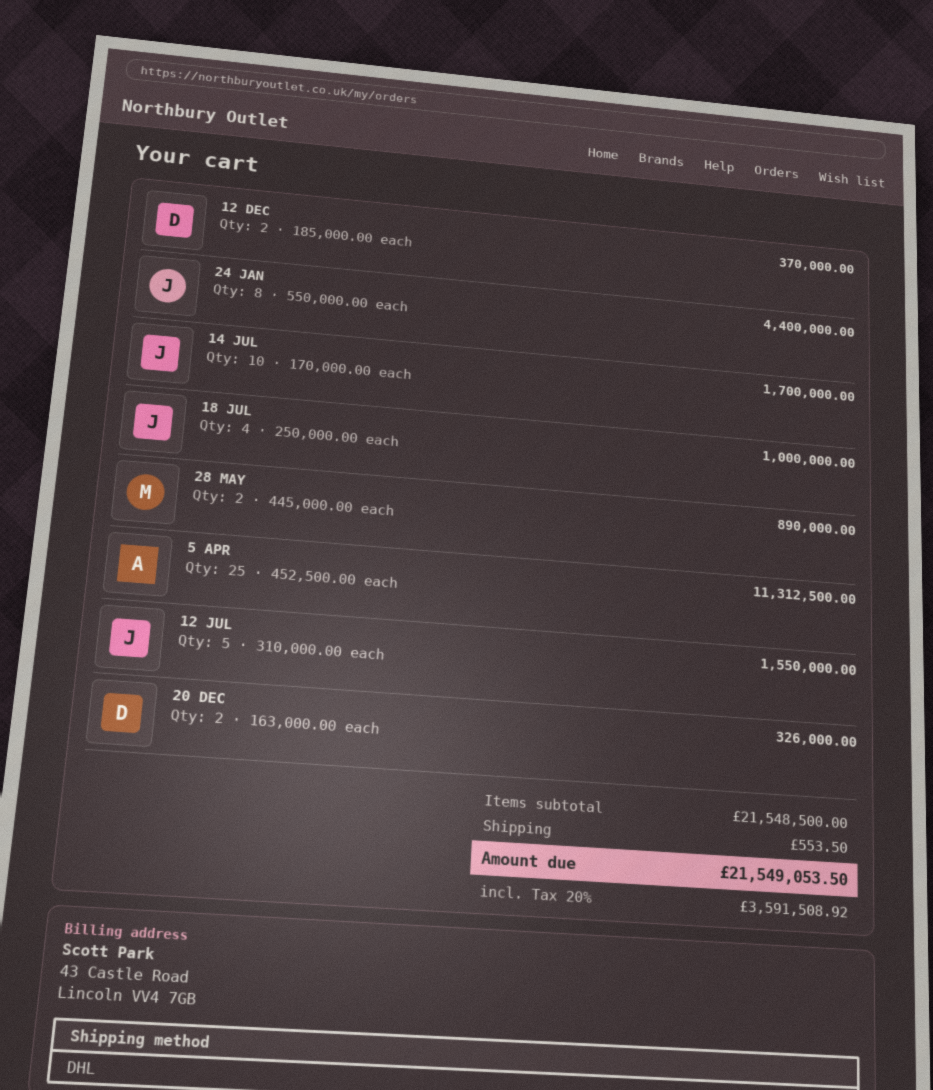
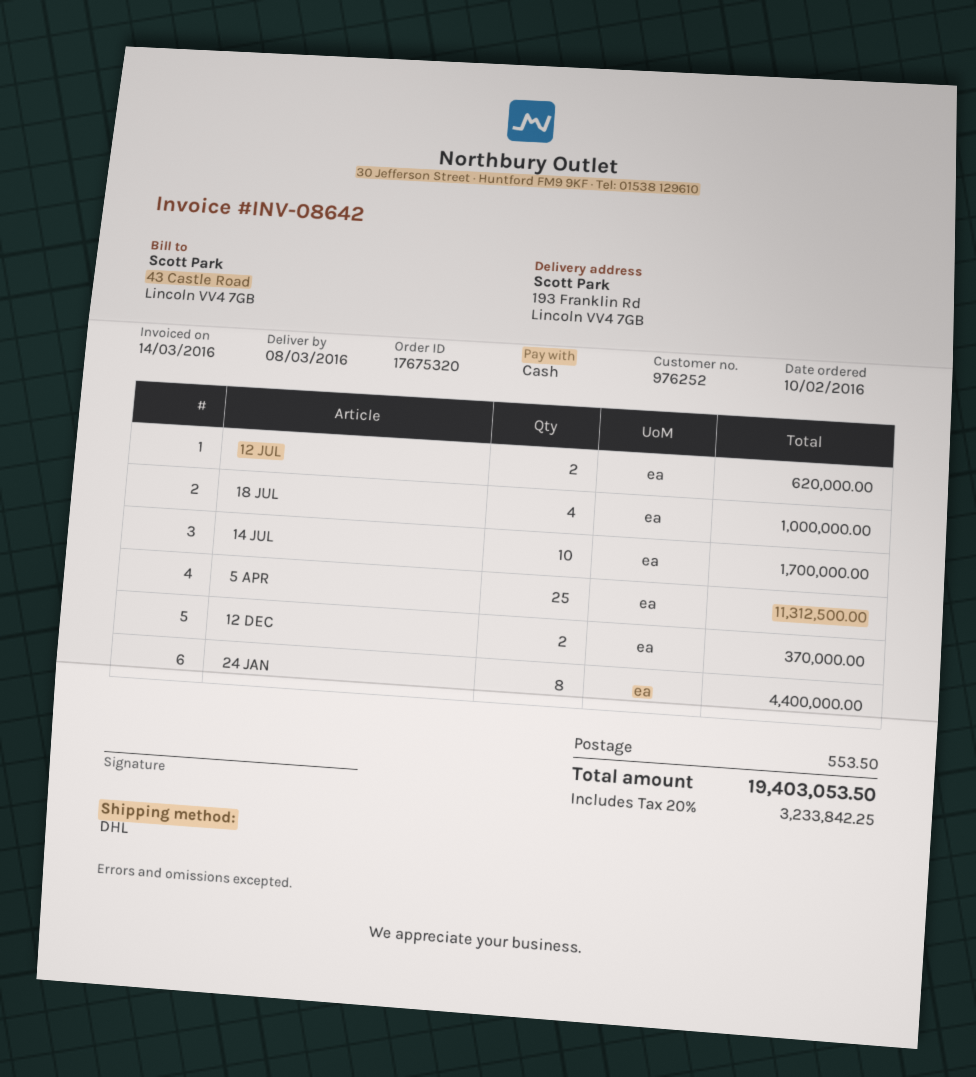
28 MAY: 2 for 890000.00 -> none
12 JUL: 5 for 1550000.00 -> 2 for 620000.00
20 DEC: 2 for 326000.00 -> none
tax: 20% = 3591508.92 -> 20% = 3233842.25
total: 21549053.50 -> 19403053.50

